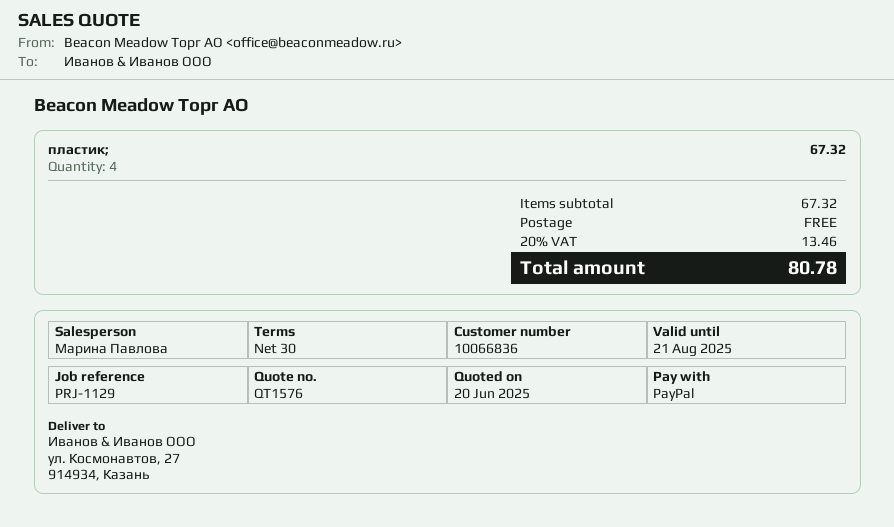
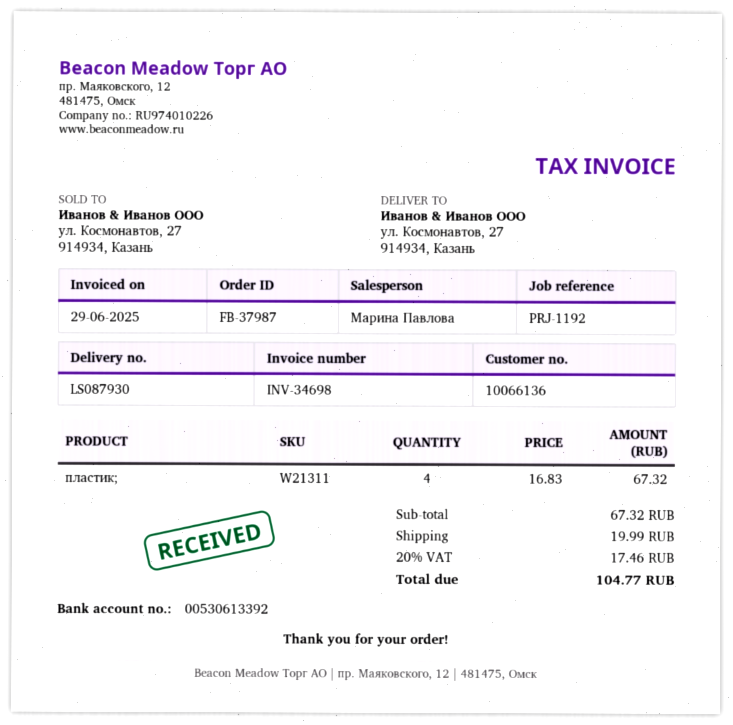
customer number: 10066836 -> 10066136
reference: PRJ-1129 -> PRJ-1192
shipping: 0.00 -> 19.99
tax: 20% = 13.46 -> 20% = 17.46
total: 80.78 -> 104.77

